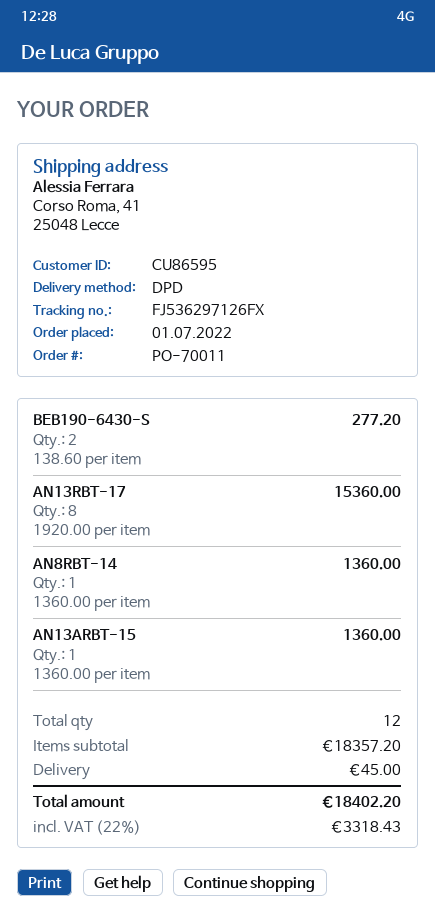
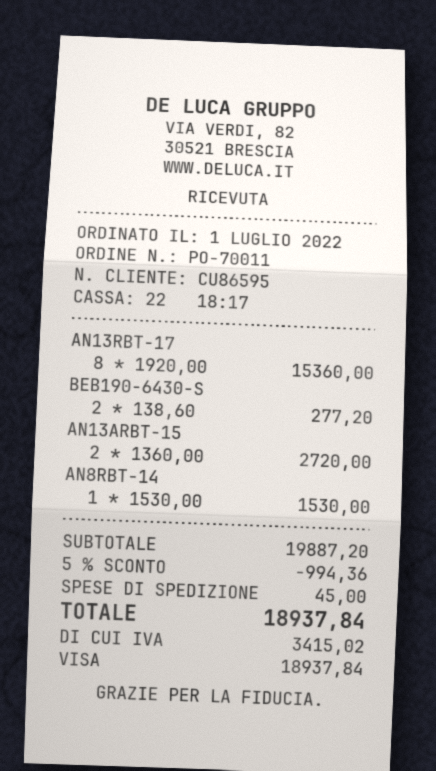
AN8RBT-14: 1 x 1360.00 = 1360.00 -> 1 x 1530.00 = 1530.00
AN13ARBT-15: 1 x 1360.00 = 1360.00 -> 2 x 1360.00 = 2720.00
subtotal: 18357.20 -> 19887.20
discount: none -> 5% = 994.36
tax: 3318.43 -> 3415.02
total: 18402.20 -> 18937.84

